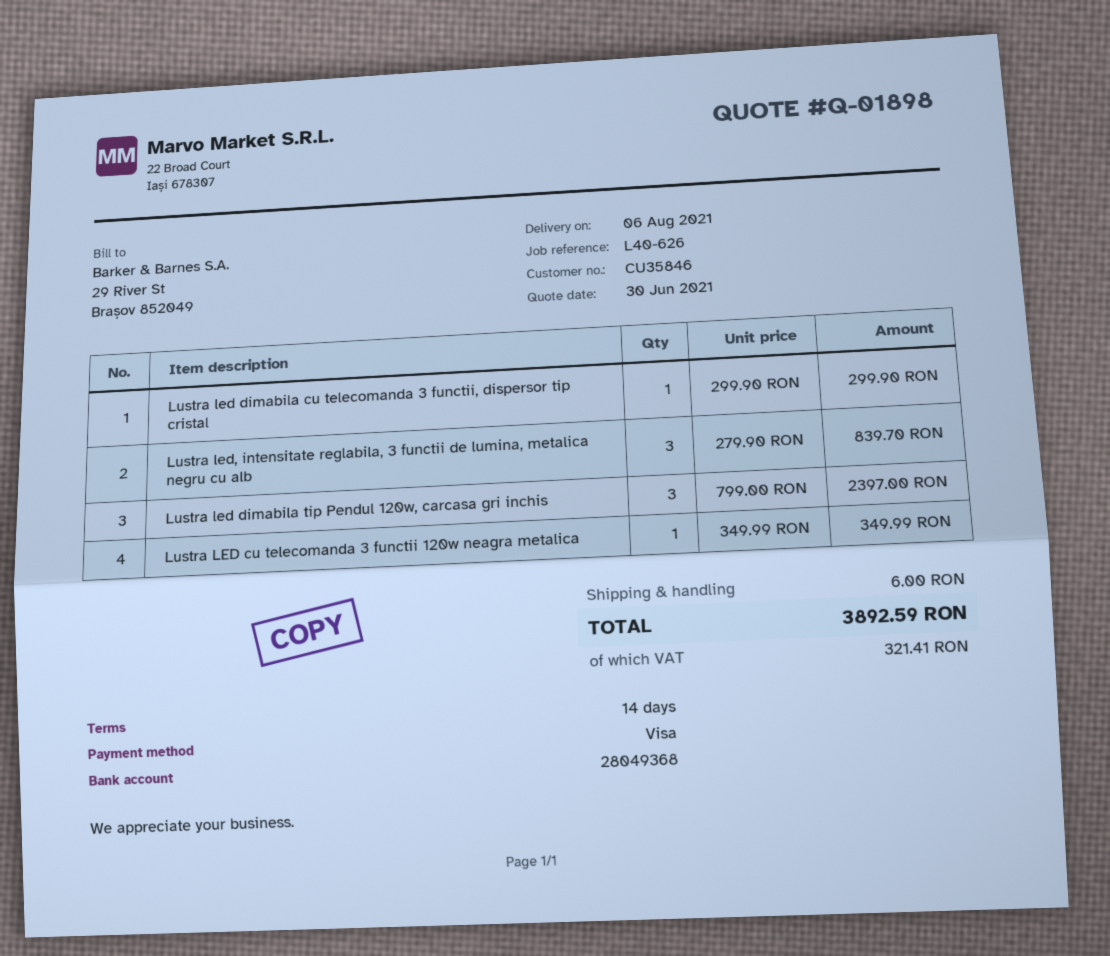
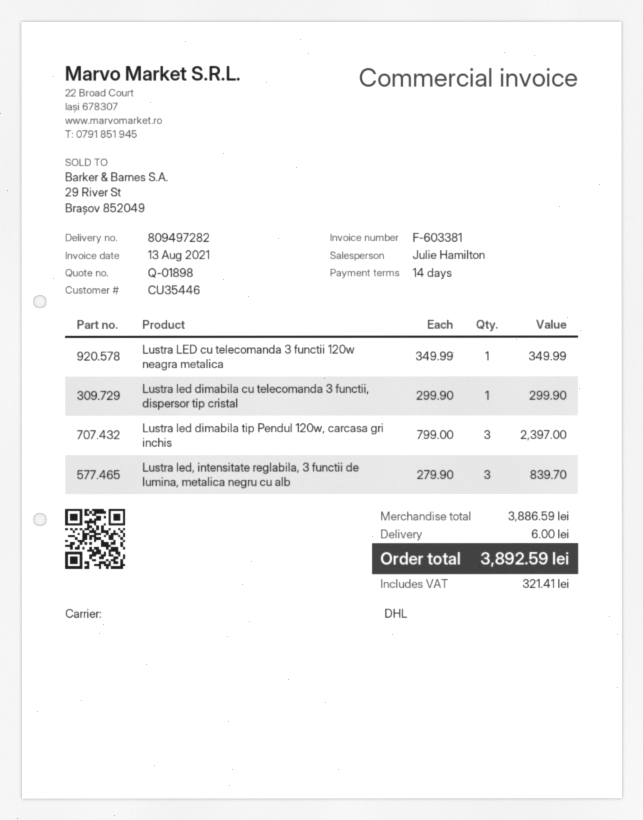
customer number: CU35846 -> CU35446

